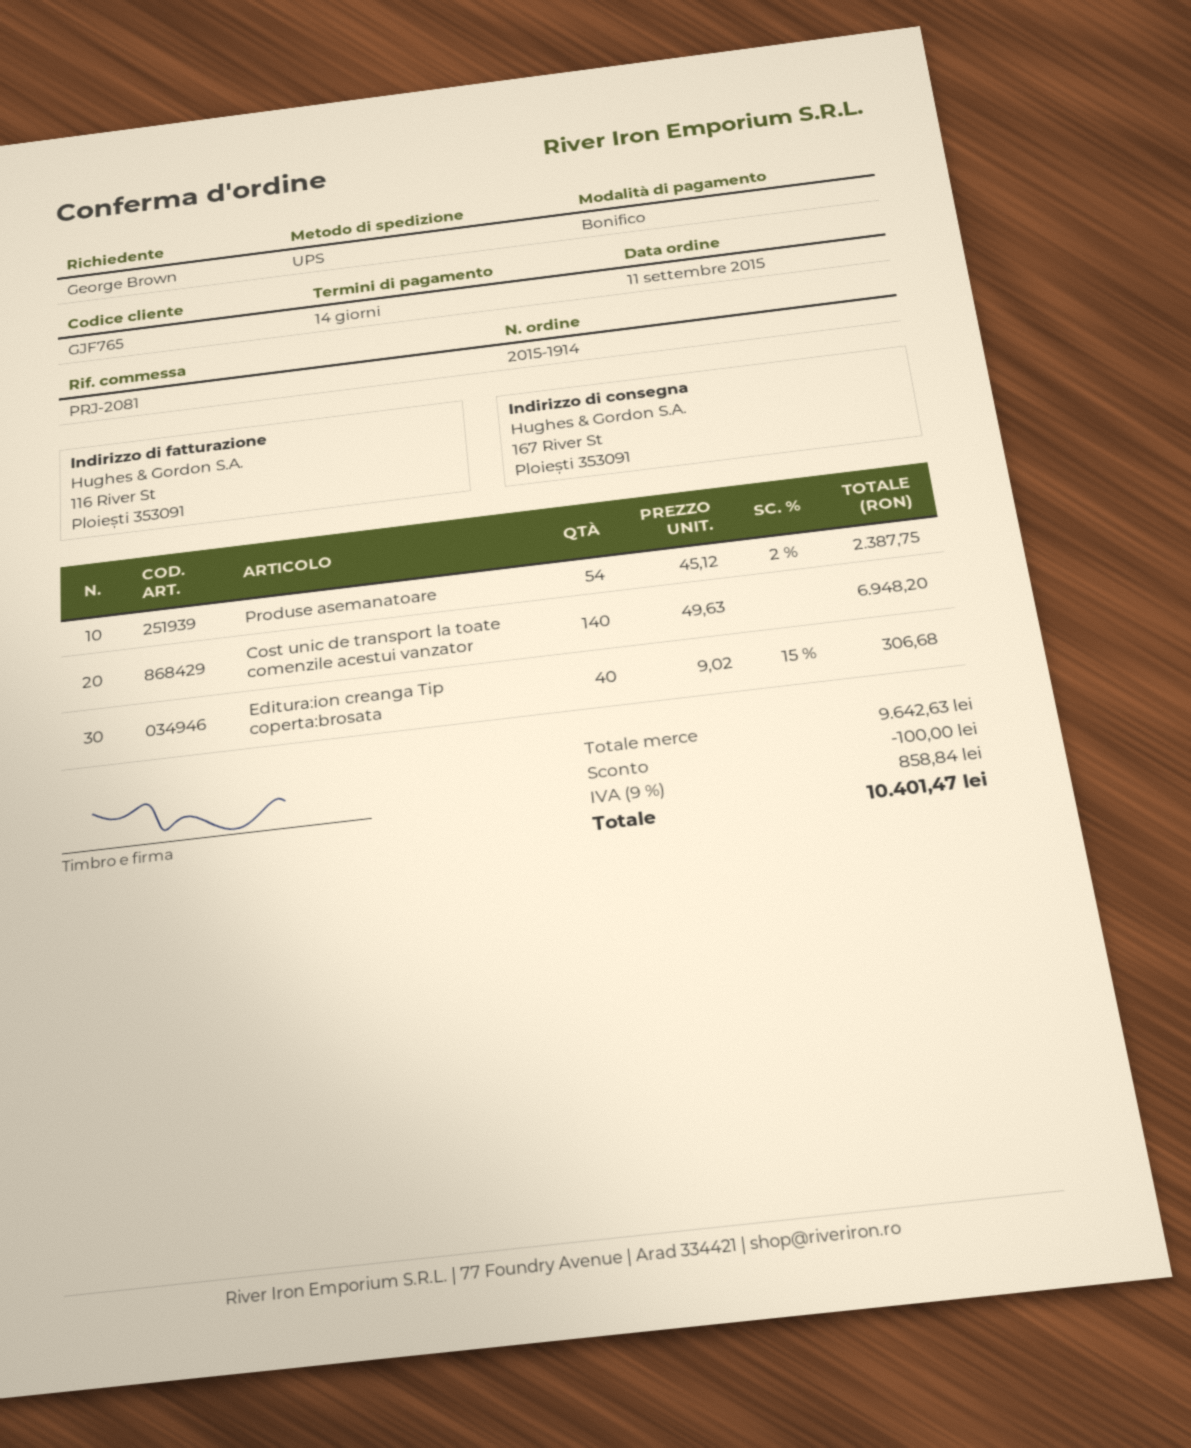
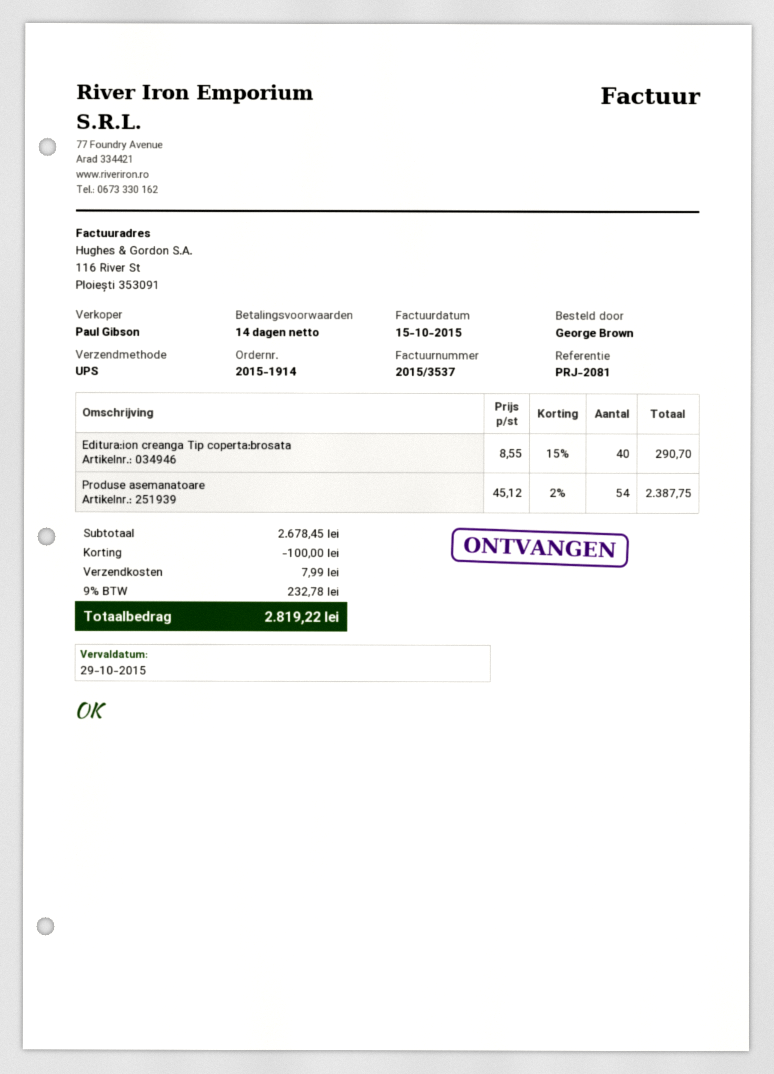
Cost unic de transport la toate comenzile acestui vanzator: 140 x 49.63 = 6948.20 -> none
Editura:ion creanga Tip coperta:brosata: 40 x 9.02 - 15% = 306.68 -> 40 x 8.55 - 15% = 290.70
subtotal: 9642.63 -> 2678.45
shipping: none -> 7.99
tax: 9% = 858.84 -> 9% = 232.78
total: 10401.47 -> 2819.22

